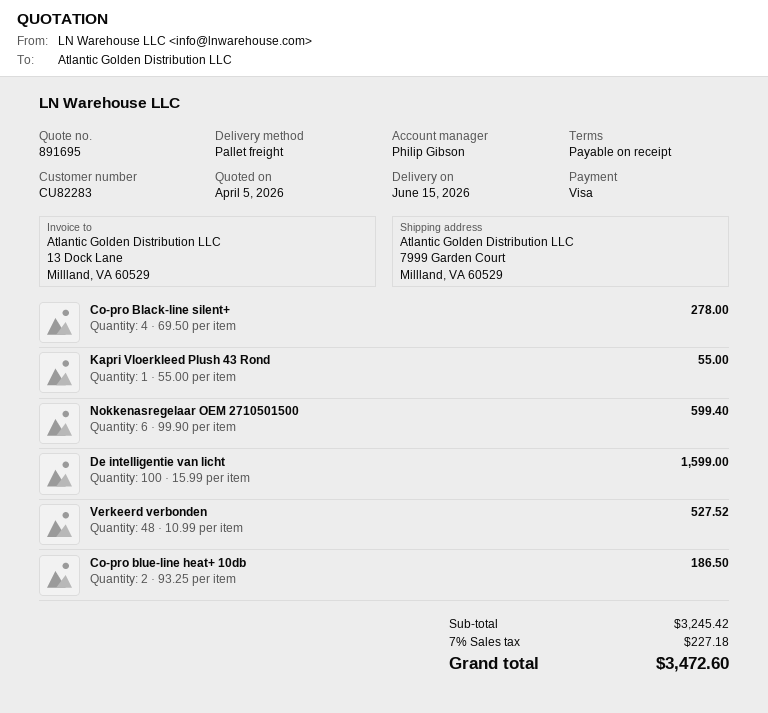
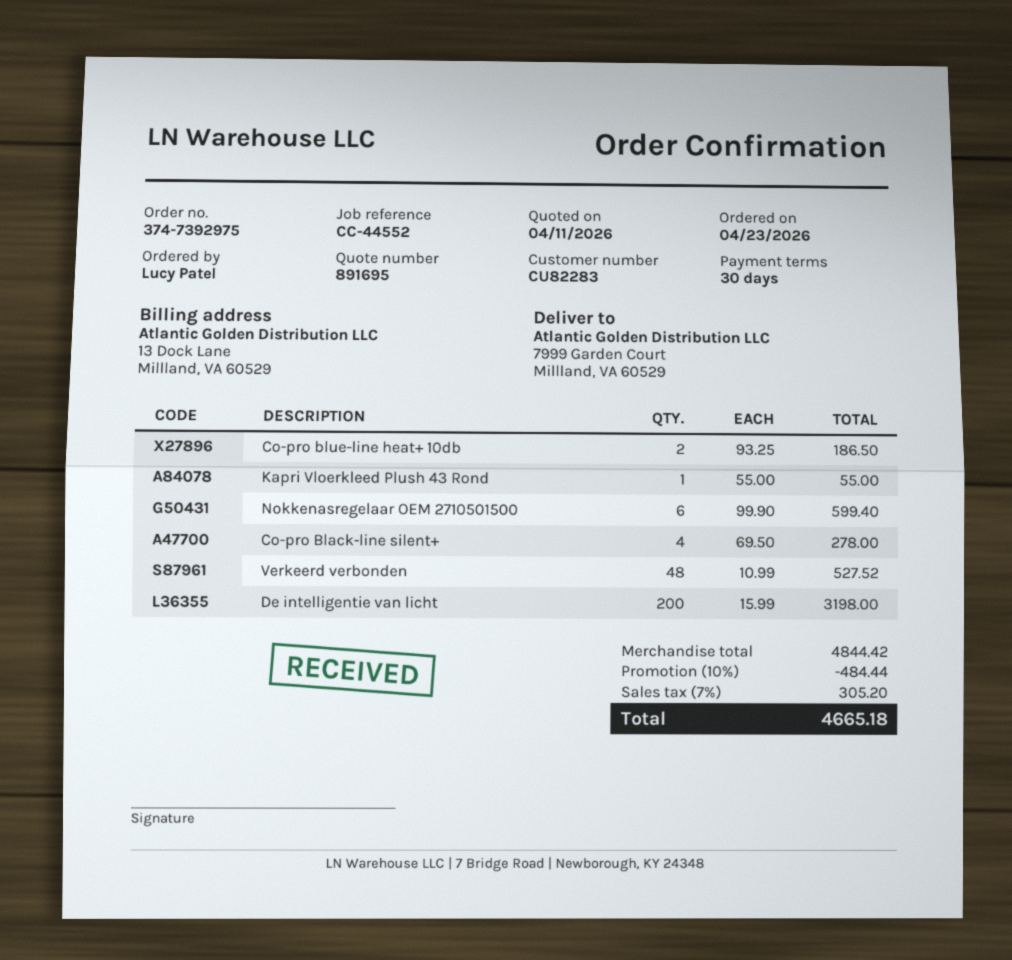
quote date: 2026-04-05 -> 2026-04-11
payment terms: on receipt -> 30 days
De intelligentie van licht: 100 x 15.99 = 1599.00 -> 200 x 15.99 = 3198.00
subtotal: 3245.42 -> 4844.42
discount: none -> 10% = 484.44
tax: 7% = 227.18 -> 7% = 305.20
total: 3472.60 -> 4665.18

